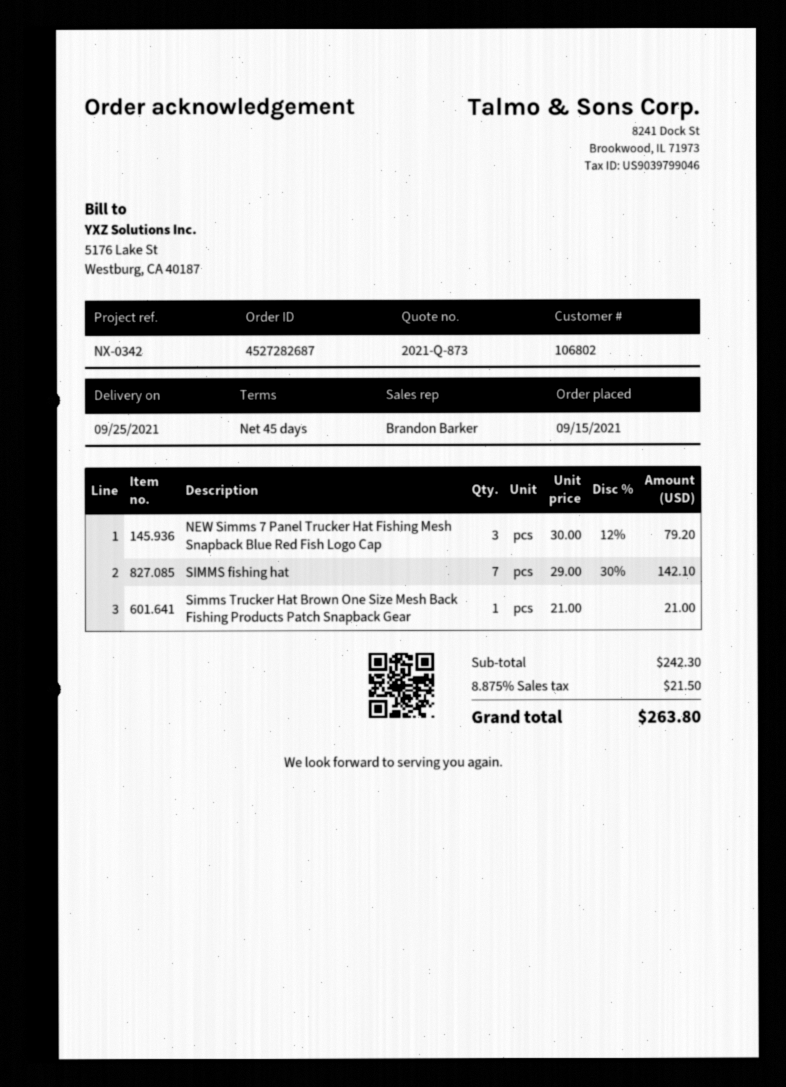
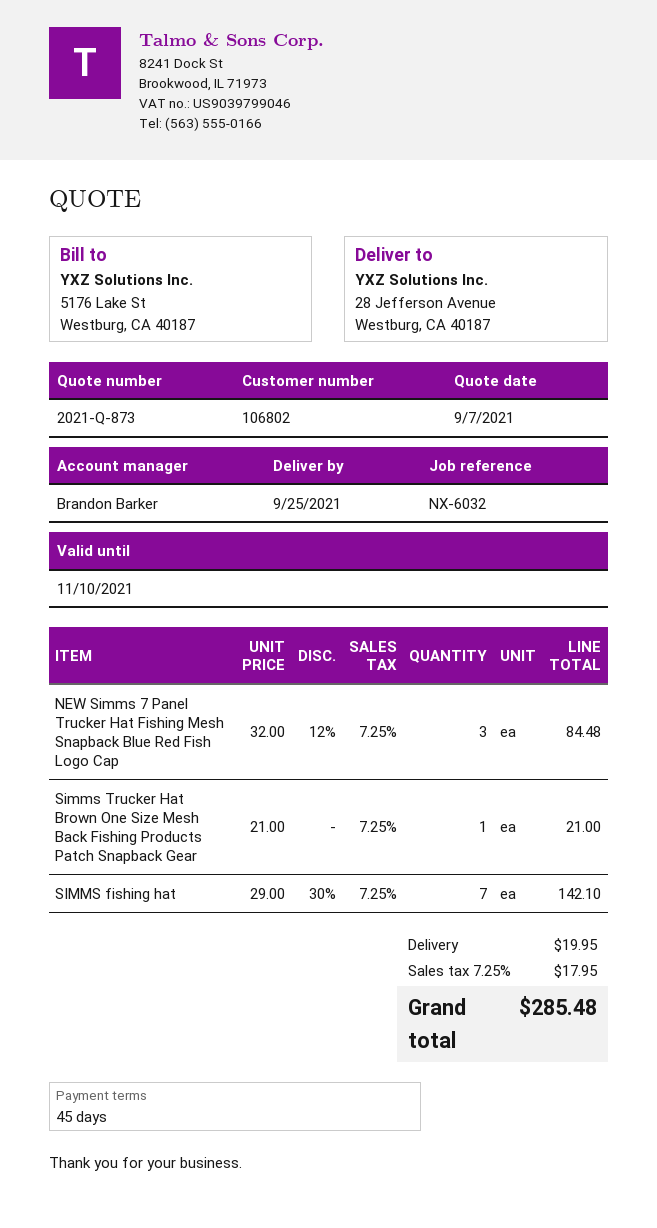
reference: NX-0342 -> NX-6032
NEW Simms 7 Panel Trucker Hat Fishing Mesh Snapback Blue Red Fish Logo Cap: 3 x 30.00 - 12% = 79.20 -> 3 x 32.00 - 12% = 84.48
shipping: none -> 19.95
tax: 8.875% = 21.50 -> 7.25% = 17.95
total: 263.80 -> 285.48

